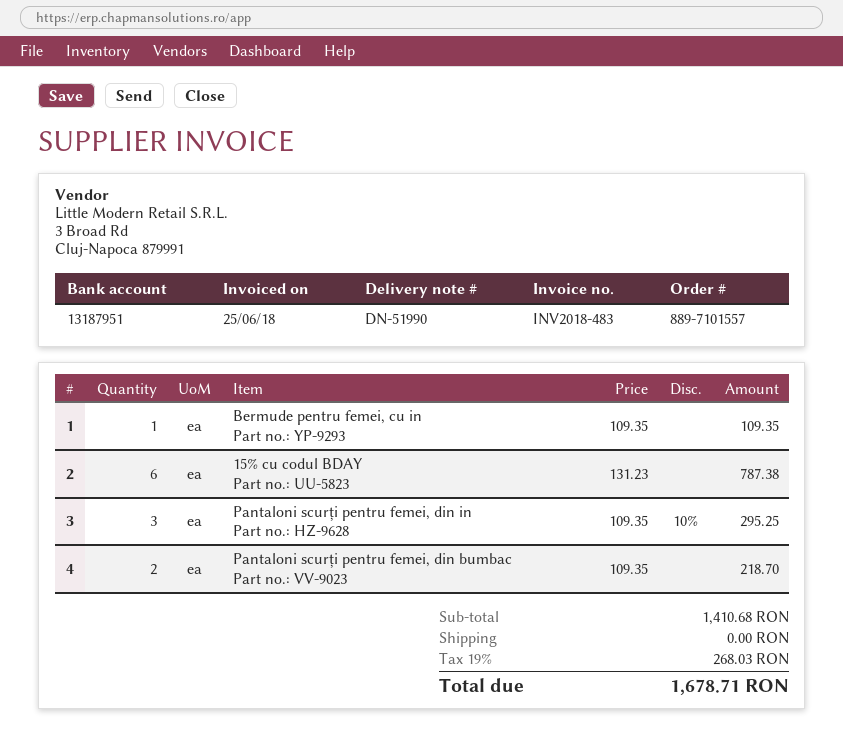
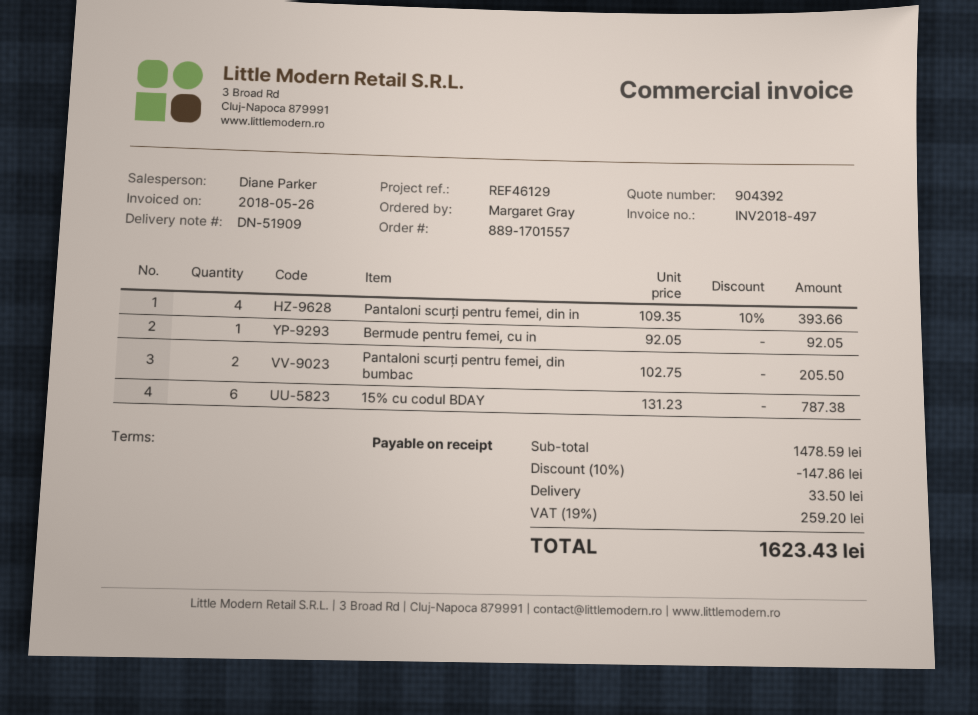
order number: 889-7101557 -> 889-1701557
delivery note number: DN-51990 -> DN-51909
invoice number: INV2018-483 -> INV2018-497
invoice date: 2018-06-25 -> 2018-05-26
Bermude pentru femei, cu in: 1 x 109.35 = 109.35 -> 1 x 92.05 = 92.05
Pantaloni scurți pentru femei, din in: 3 x 109.35 - 10% = 295.25 -> 4 x 109.35 - 10% = 393.66
Pantaloni scurți pentru femei, din bumbac: 2 x 109.35 = 218.70 -> 2 x 102.75 = 205.50
subtotal: 1410.68 -> 1478.59
discount: none -> 10% = 147.86
shipping: 0.00 -> 33.50
tax: 19% = 268.03 -> 19% = 259.20
total: 1678.71 -> 1623.43

